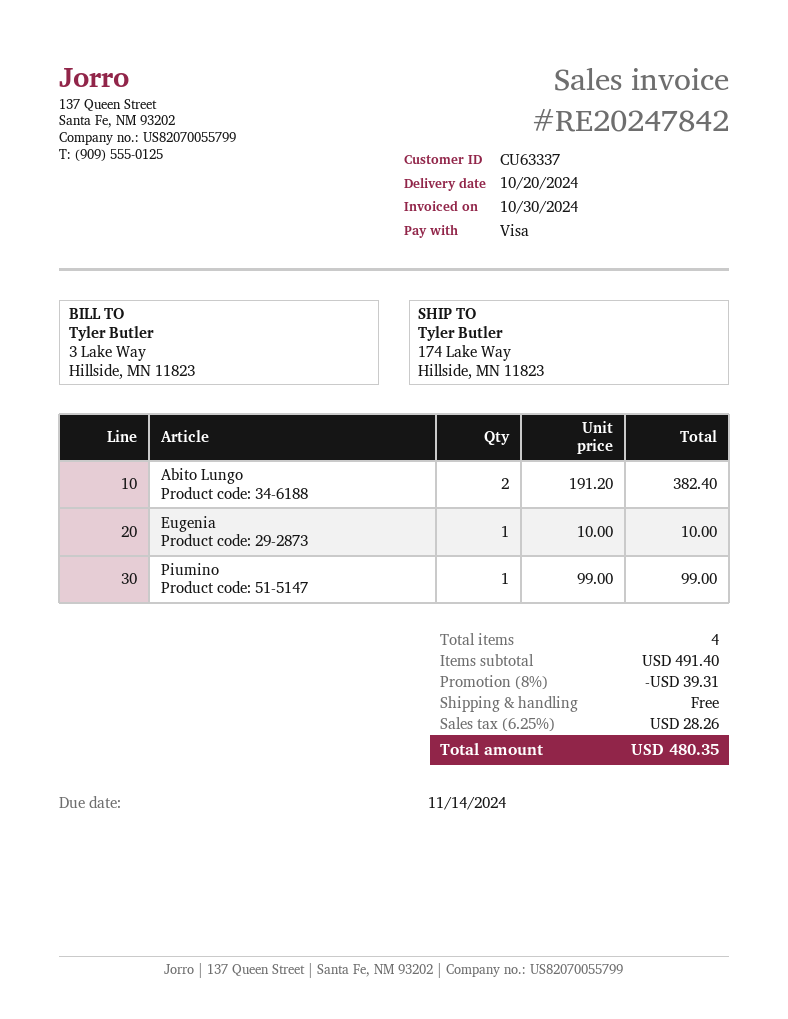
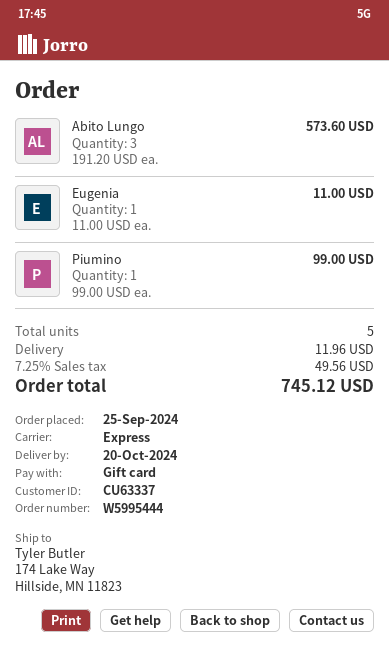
payment method: Visa -> gift card
Abito Lungo: 2 x 191.20 = 382.40 -> 3 x 191.20 = 573.60
Eugenia: 1 x 10.00 = 10.00 -> 1 x 11.00 = 11.00
total quantity: 4 -> 5
discount: 8% = 39.31 -> none
shipping: 0.00 -> 11.96
tax: 6.25% = 28.26 -> 7.25% = 49.56
total: 480.35 -> 745.12

